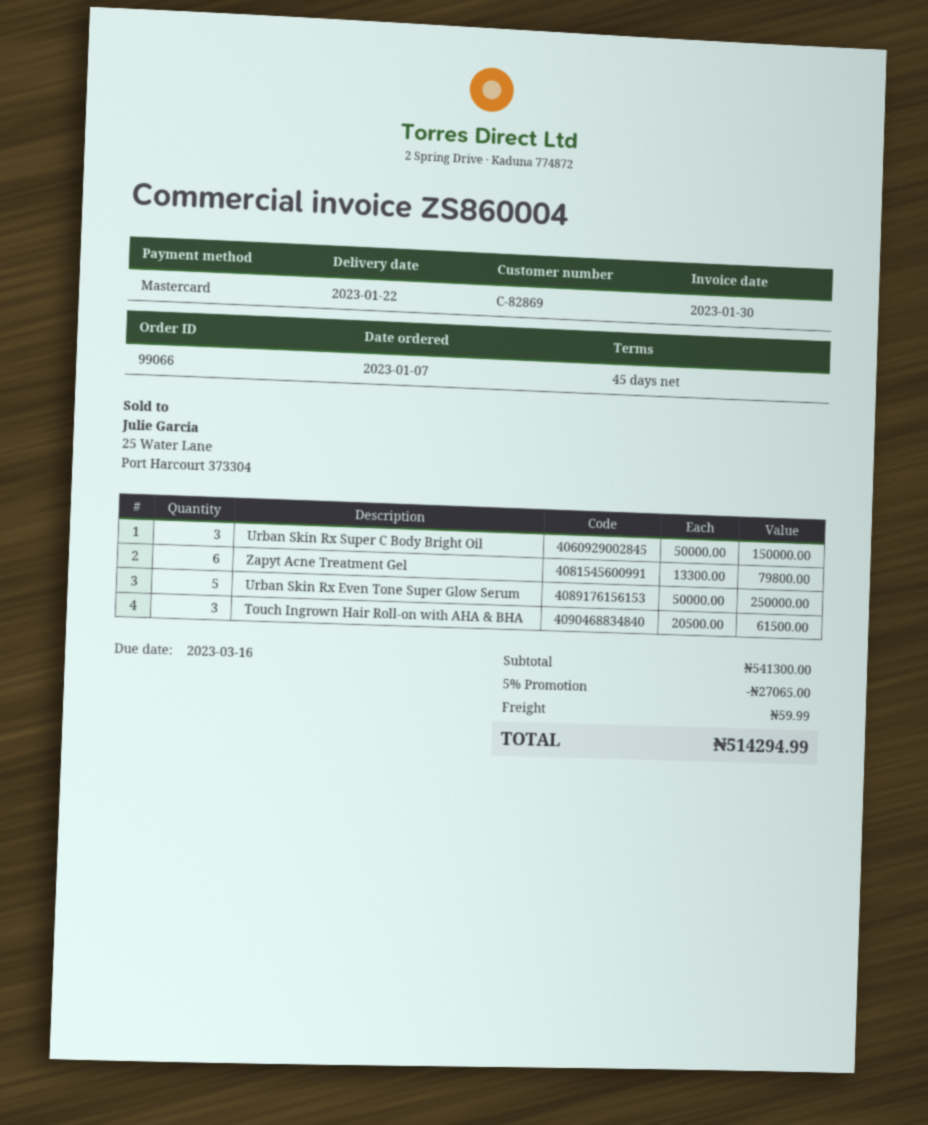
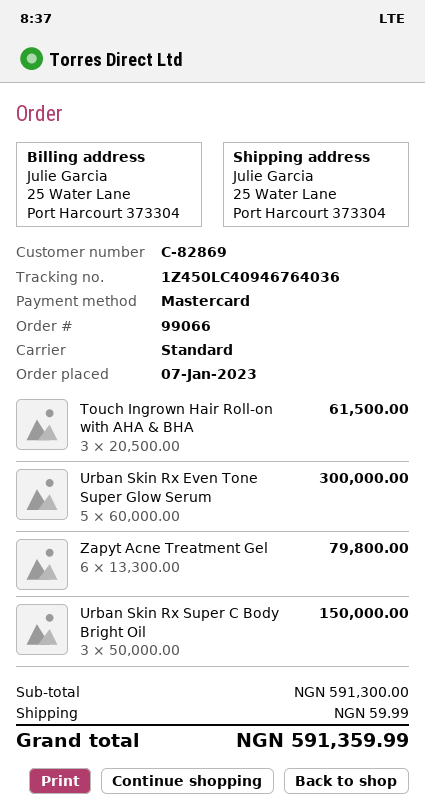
Urban Skin Rx Even Tone Super Glow Serum: 5 x 50000.00 = 250000.00 -> 5 x 60000.00 = 300000.00
subtotal: 541300.00 -> 591300.00
discount: 5% = 27065.00 -> none
total: 514294.99 -> 591359.99

